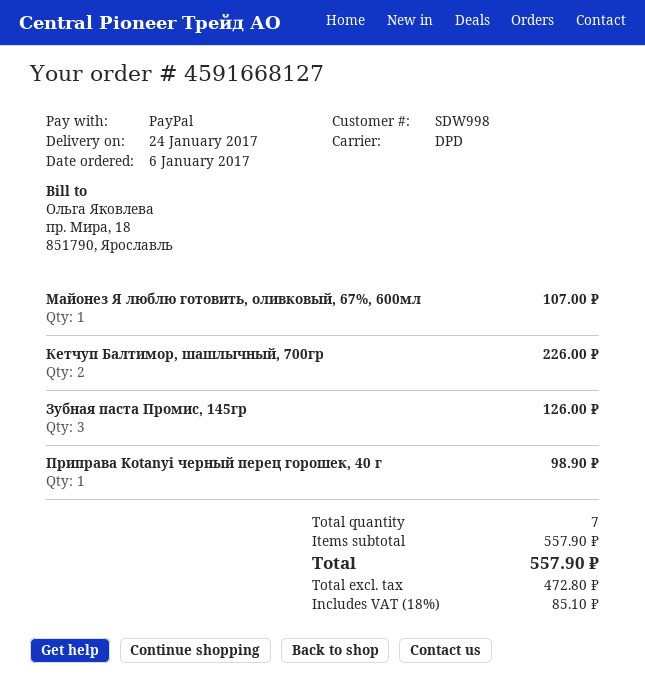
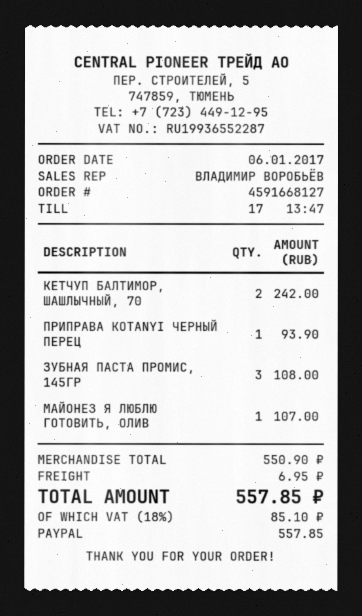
Кетчуп Балтимор, шашлычный, 700гр: 2 for 226.00 -> 2 for 242.00
Зубная паста Промис, 145гр: 3 for 126.00 -> 3 for 108.00
Приправа Kotanyi черный перец горошек, 40 г: 1 for 98.90 -> 1 for 93.90
subtotal: 557.90 -> 550.90
shipping: none -> 6.95
total: 557.90 -> 557.85

